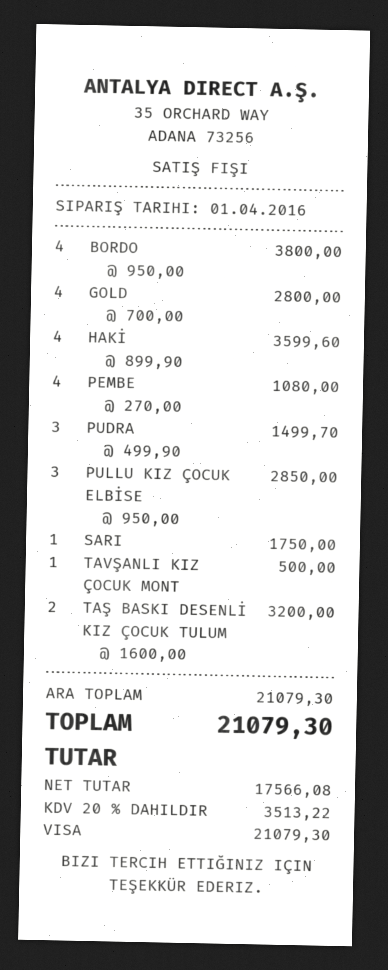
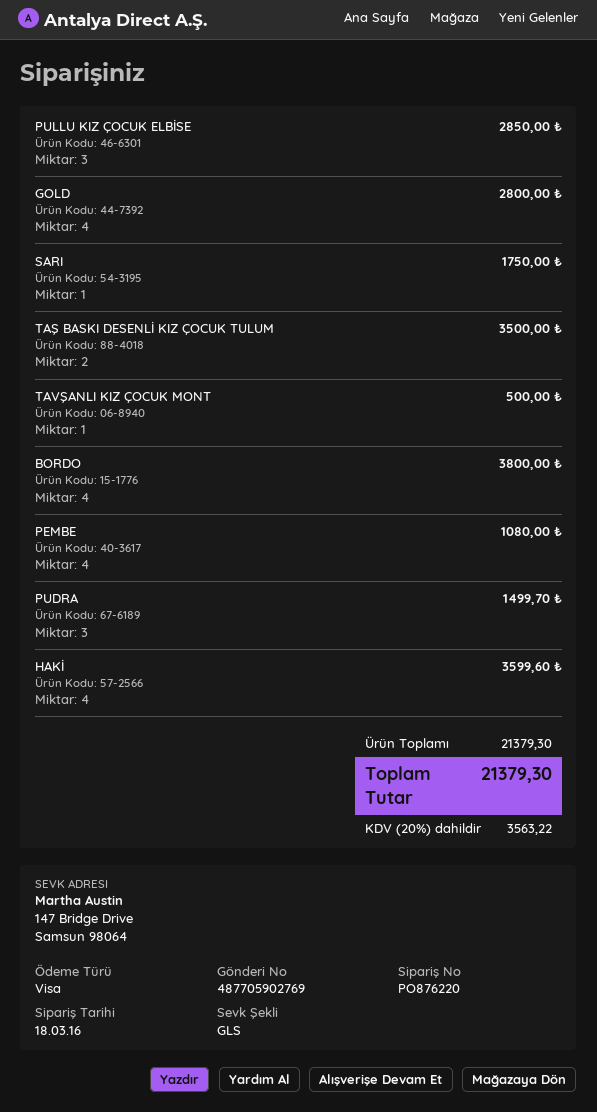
order date: 2016-04-01 -> 2016-03-18
TAŞ BASKI DESENLİ KIZ ÇOCUK TULUM: 2 for 3200.00 -> 2 for 3500.00
subtotal: 21079.30 -> 21379.30
tax: 20% = 3513.22 -> 20% = 3563.22
total: 21079.30 -> 21379.30

